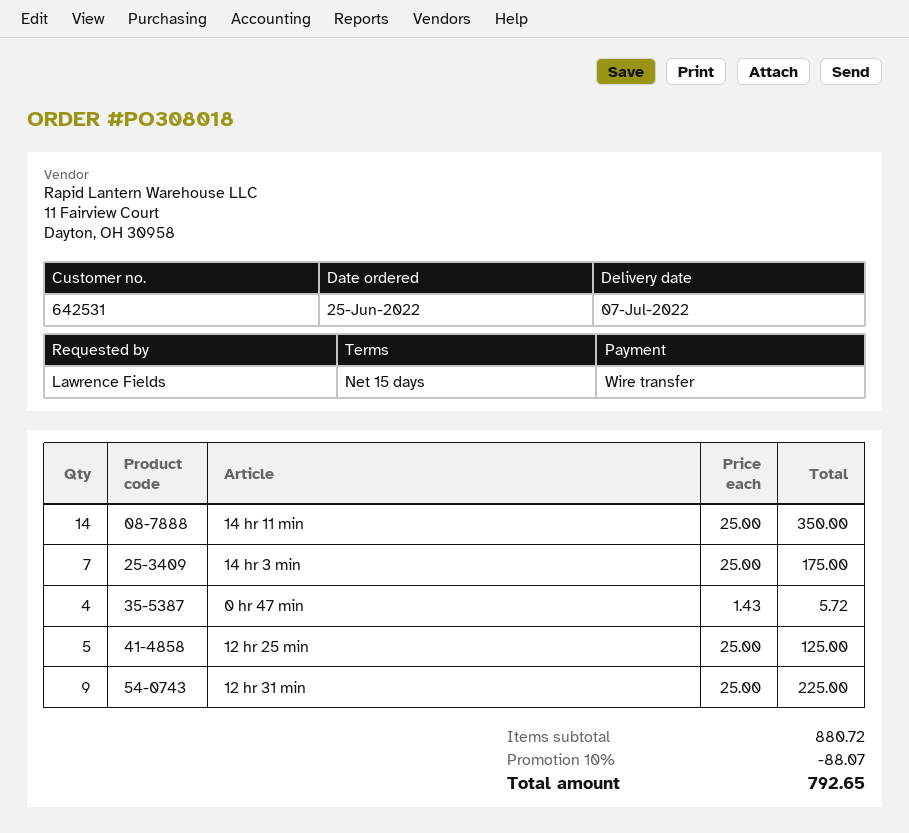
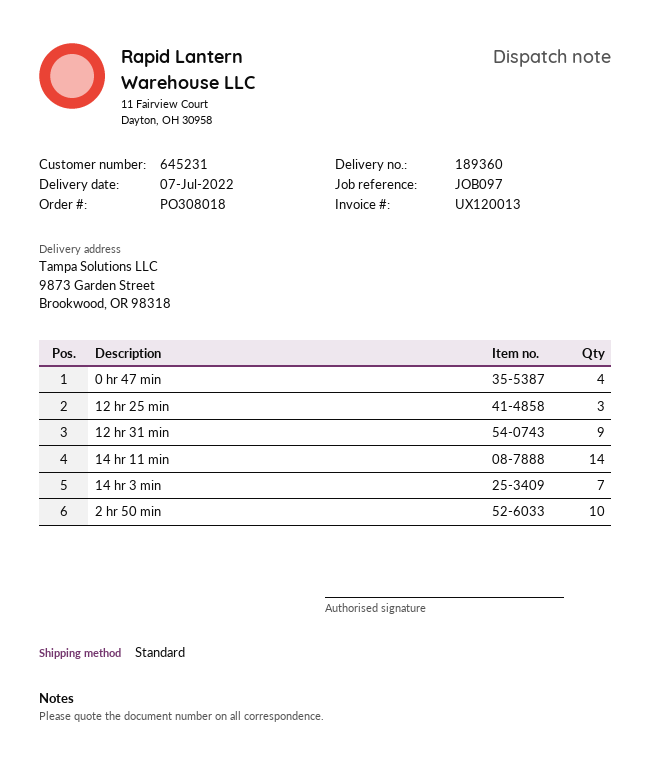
customer number: 642531 -> 645231
12 hr 25 min: 5 -> 3
2 hr 50 min: none -> 10

